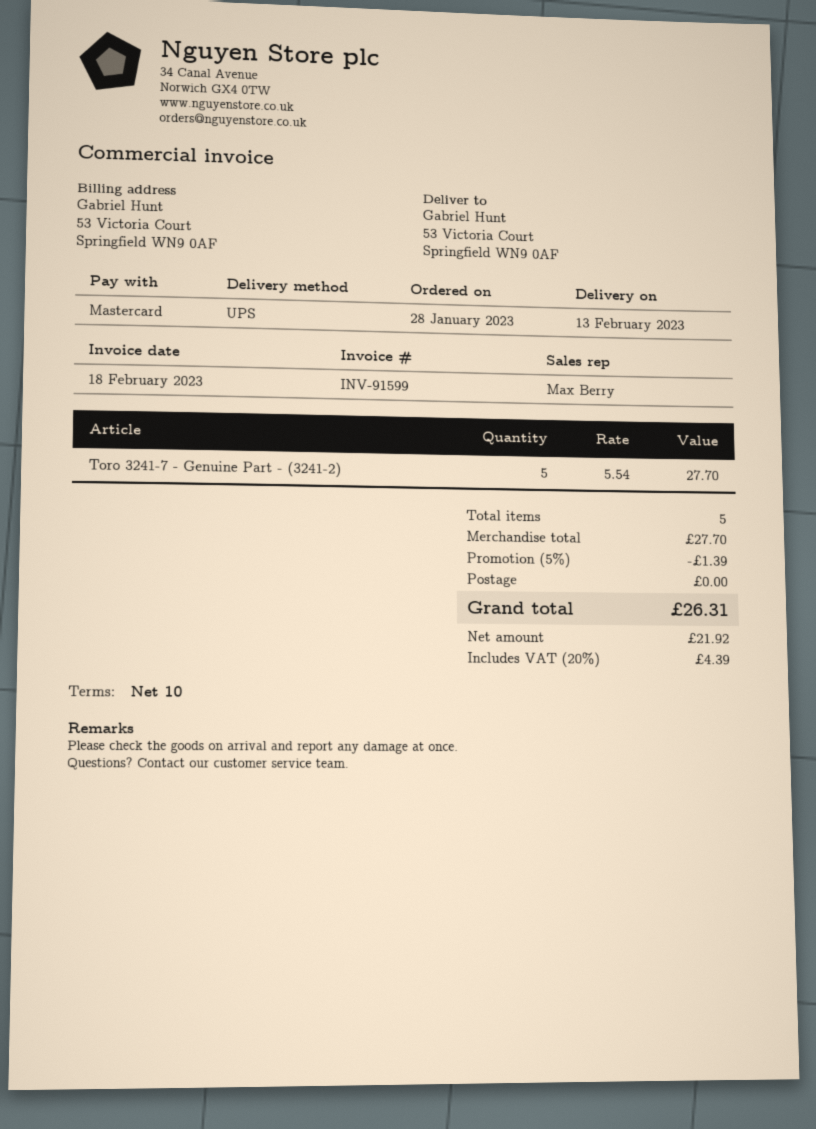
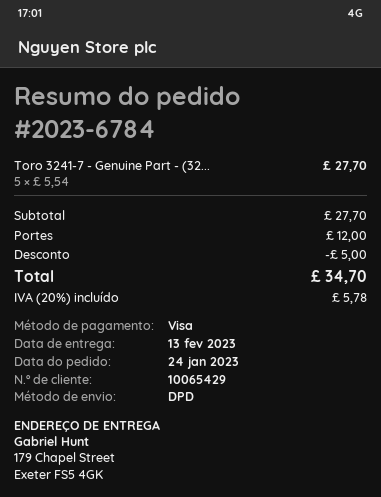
order date: 2023-01-28 -> 2023-01-24
payment method: Mastercard -> Visa
shipping method: UPS -> DPD
ship to: 53 Victoria Court, Springfield WN9 0AF -> 179 Chapel Street, Exeter FS5 4GK
discount: 1.39 -> 5.00
shipping: 0.00 -> 12.00
tax: 20% = 4.39 -> 20% = 5.78
total: 26.31 -> 34.70

